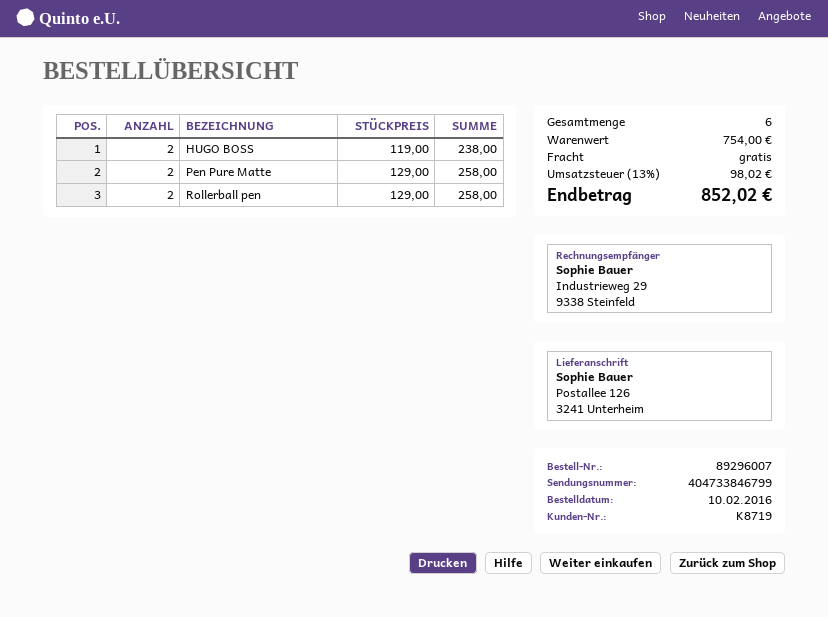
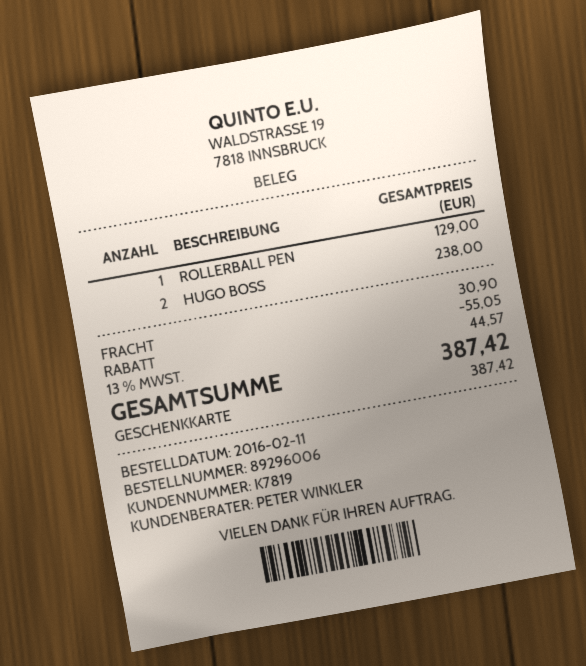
order number: 89296007 -> 89296006
order date: 2016-02-10 -> 2016-02-11
customer number: K8719 -> K7819
Pen Pure Matte: 2 for 258.00 -> none
Rollerball pen: 2 for 258.00 -> 1 for 129.00
discount: none -> 55.05
shipping: 0.00 -> 30.90
tax: 13% = 98.02 -> 13% = 44.57
total: 852.02 -> 387.42

